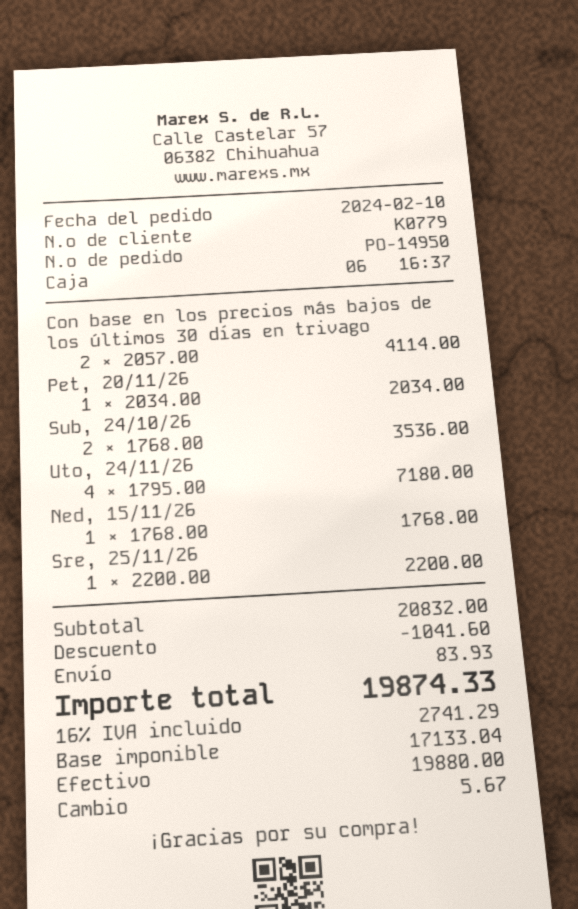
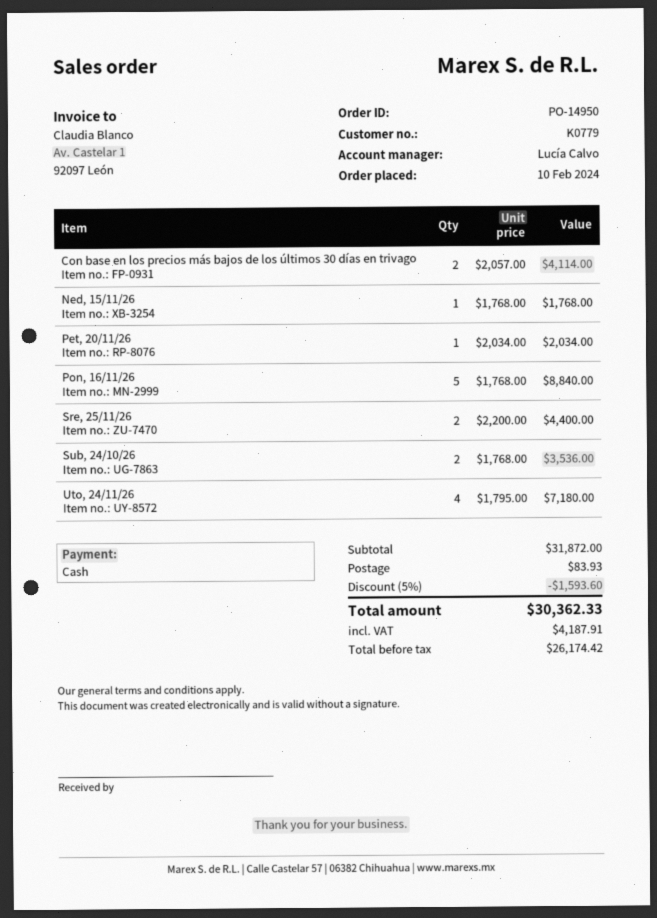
Sre, 25/11/26: 1 x 2200.00 = 2200.00 -> 2 x 2200.00 = 4400.00
Pon, 16/11/26: none -> 5 x 1768.00 = 8840.00
subtotal: 20832.00 -> 31872.00
discount: 1041.60 -> 1593.60
net: 17133.04 -> 26174.42
tax: 2741.29 -> 4187.91
total: 19874.33 -> 30362.33

